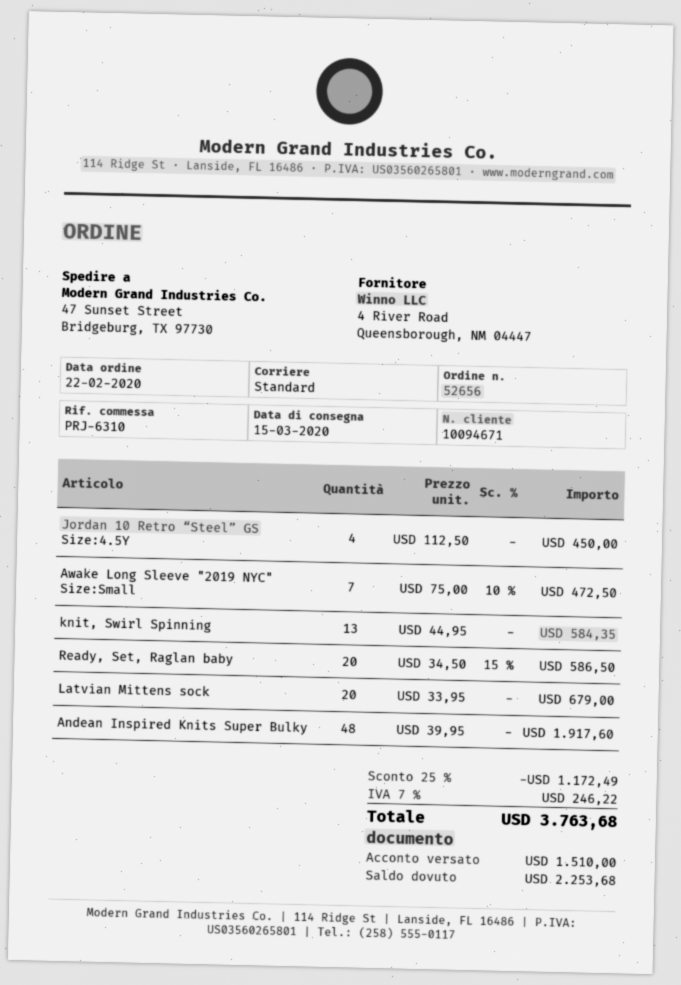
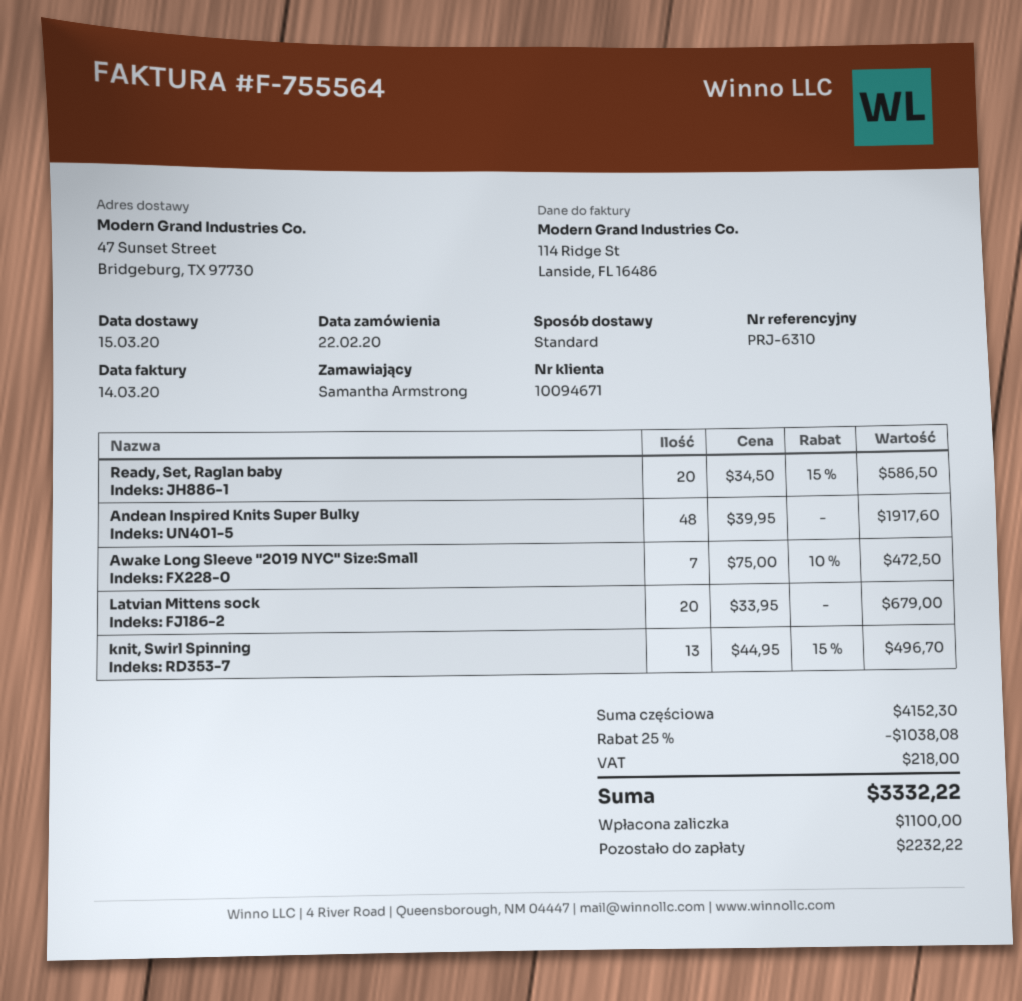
Jordan 10 Retro “Steel” GS Size:4.5Y: 4 x 112.50 = 450.00 -> none
knit, Swirl Spinning: 13 x 44.95 = 584.35 -> 13 x 44.95 - 15% = 496.70
discount: 25% = 1172.49 -> 25% = 1038.08
tax: 246.22 -> 218.00
total: 3763.68 -> 3332.22
deposit: 1510.00 -> 1100.00
balance: 2253.68 -> 2232.22

